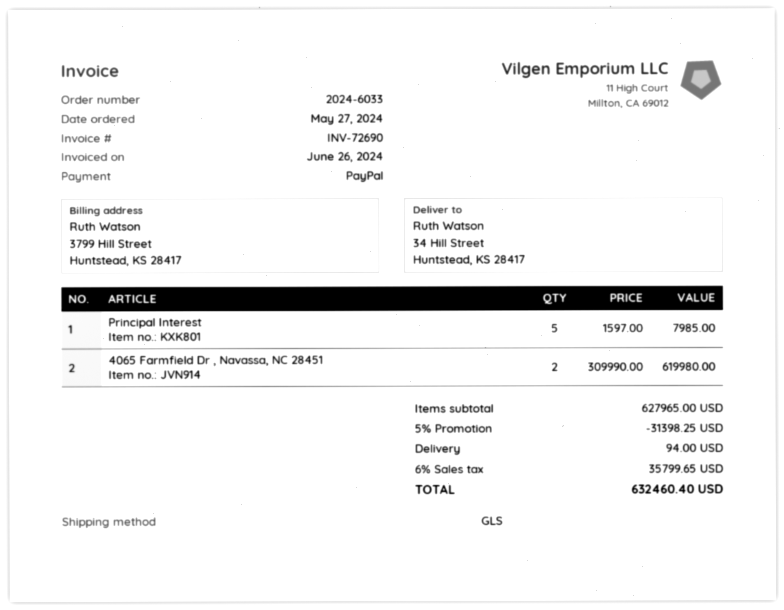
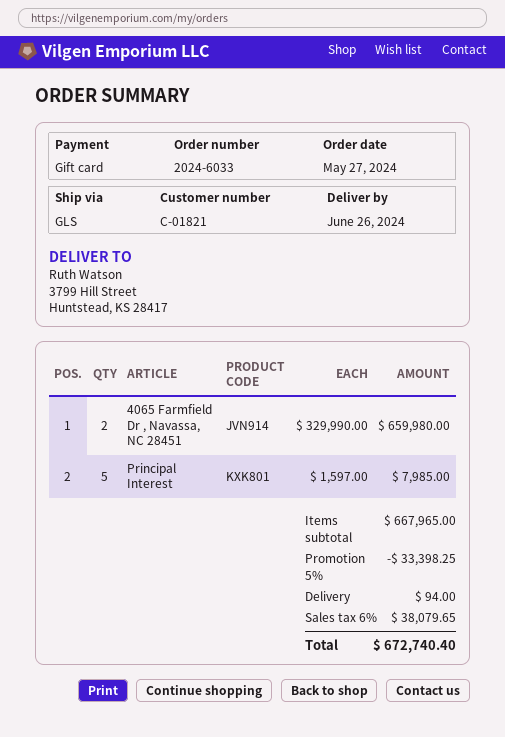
payment method: PayPal -> gift card
ship to: 34 Hill Street, Huntstead, KS 28417 -> 3799 Hill Street, Huntstead, KS 28417
4065 Farmfield Dr , Navassa, NC 28451: 2 x 309990.00 = 619980.00 -> 2 x 329990.00 = 659980.00
subtotal: 627965.00 -> 667965.00
discount: 5% = 31398.25 -> 5% = 33398.25
tax: 6% = 35799.65 -> 6% = 38079.65
total: 632460.40 -> 672740.40

